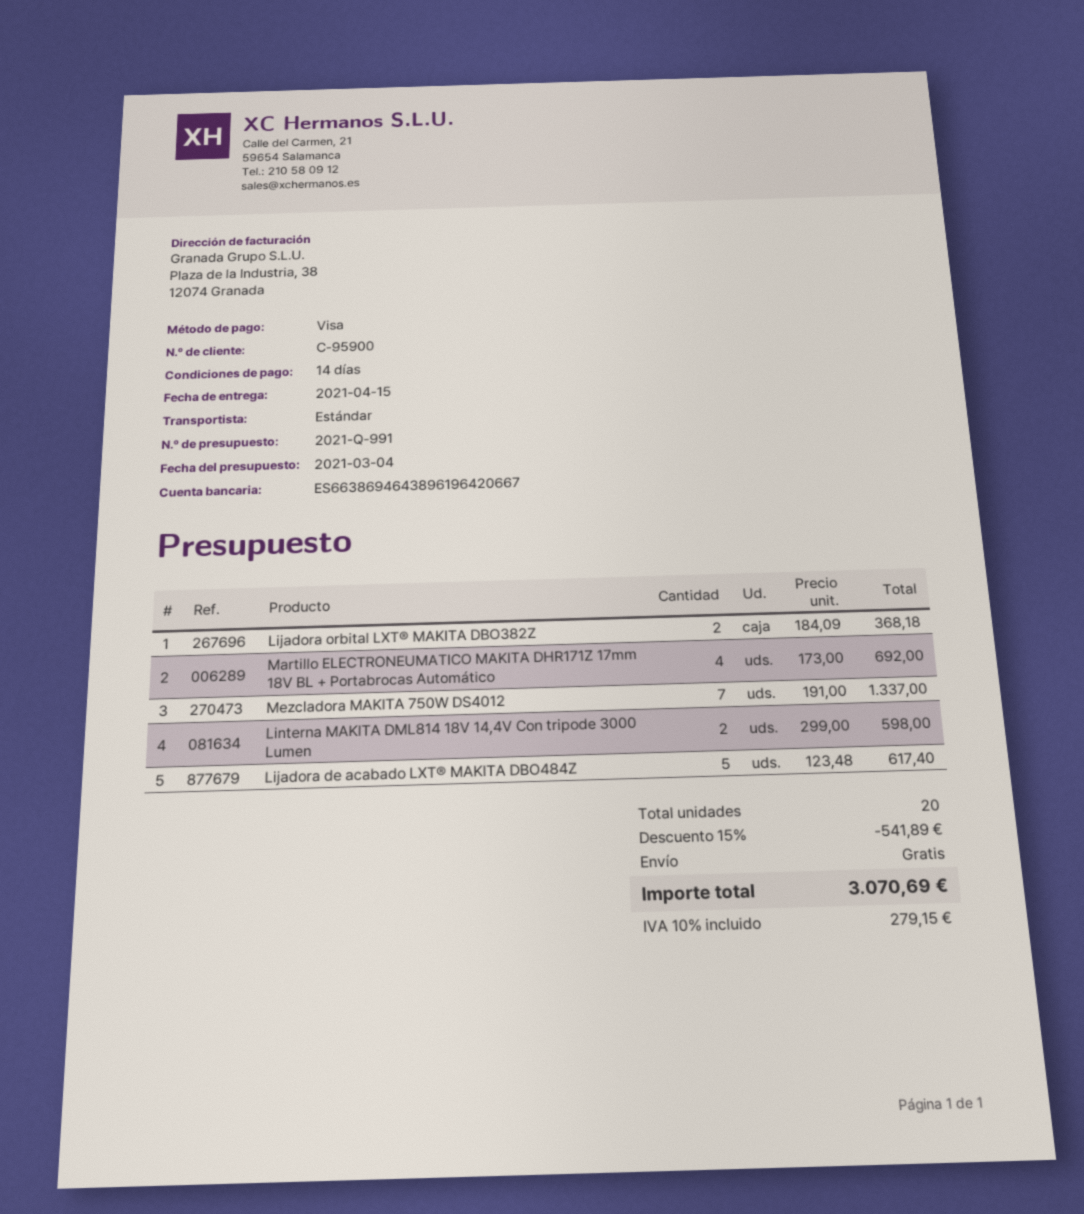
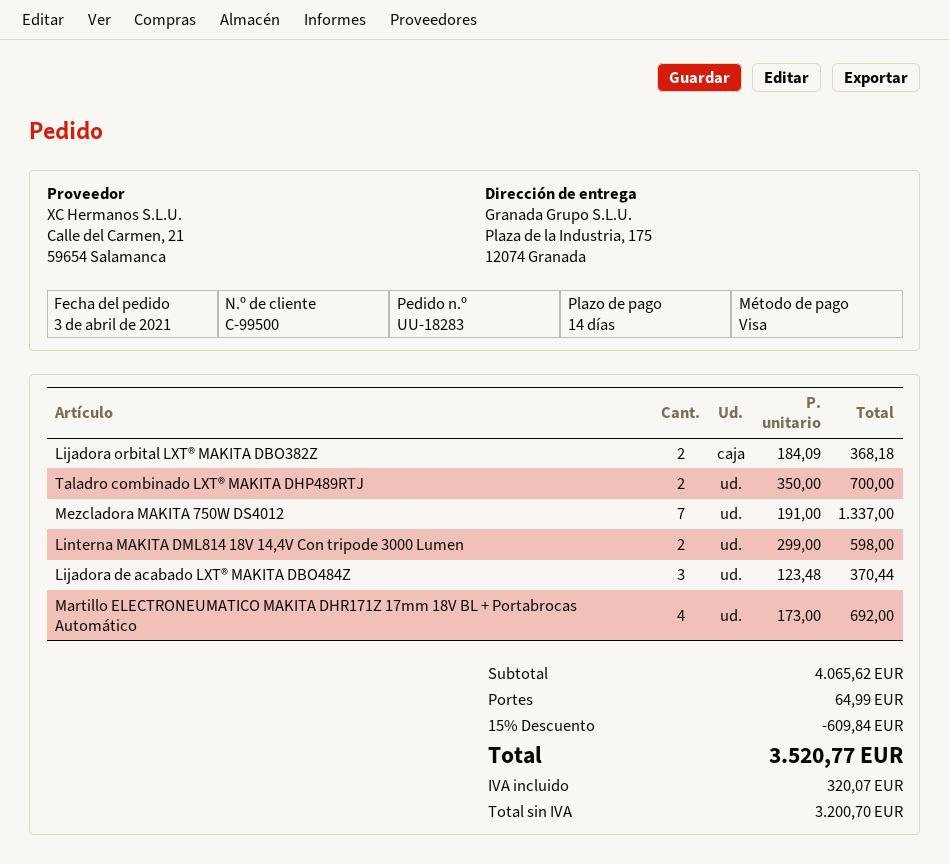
customer number: C-95900 -> C-99500
Lijadora de acabado LXT® MAKITA DBO484Z: 5 x 123.48 = 617.40 -> 3 x 123.48 = 370.44
Taladro combinado LXT® MAKITA DHP489RTJ: none -> 2 x 350.00 = 700.00
discount: 15% = 541.89 -> 15% = 609.84
shipping: 0.00 -> 64.99
tax: 279.15 -> 320.07
total: 3070.69 -> 3520.77

